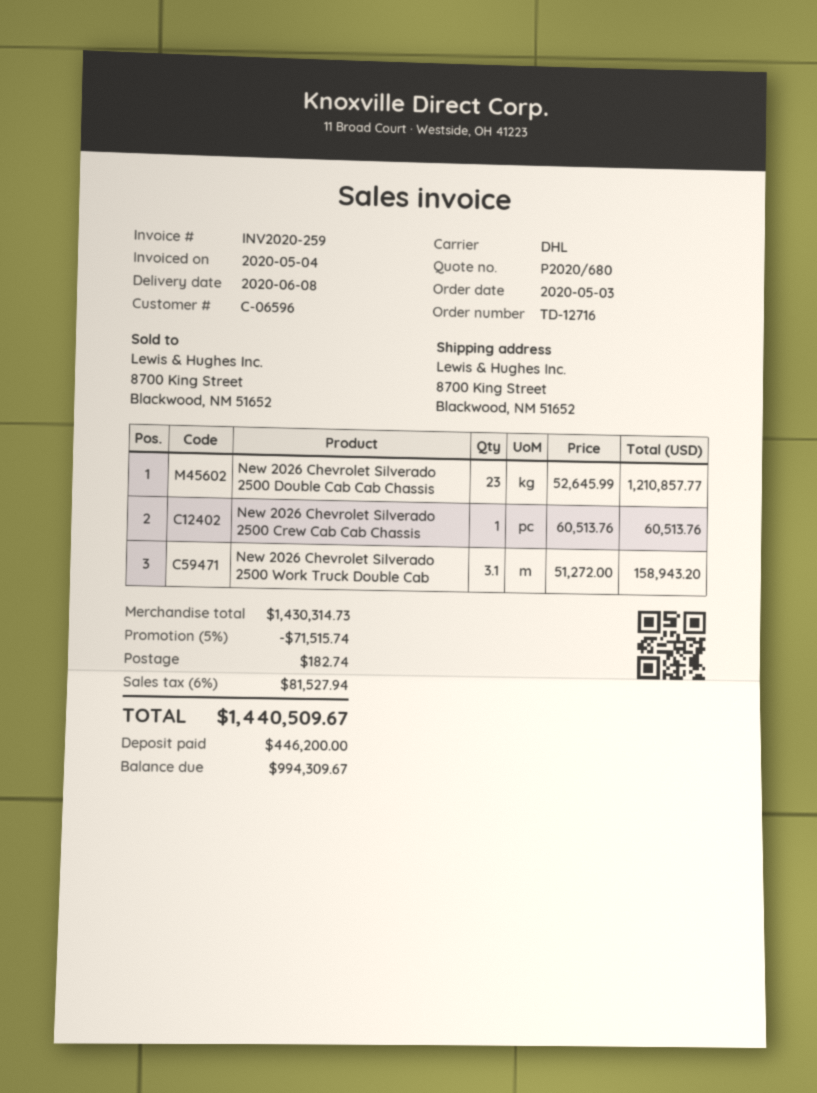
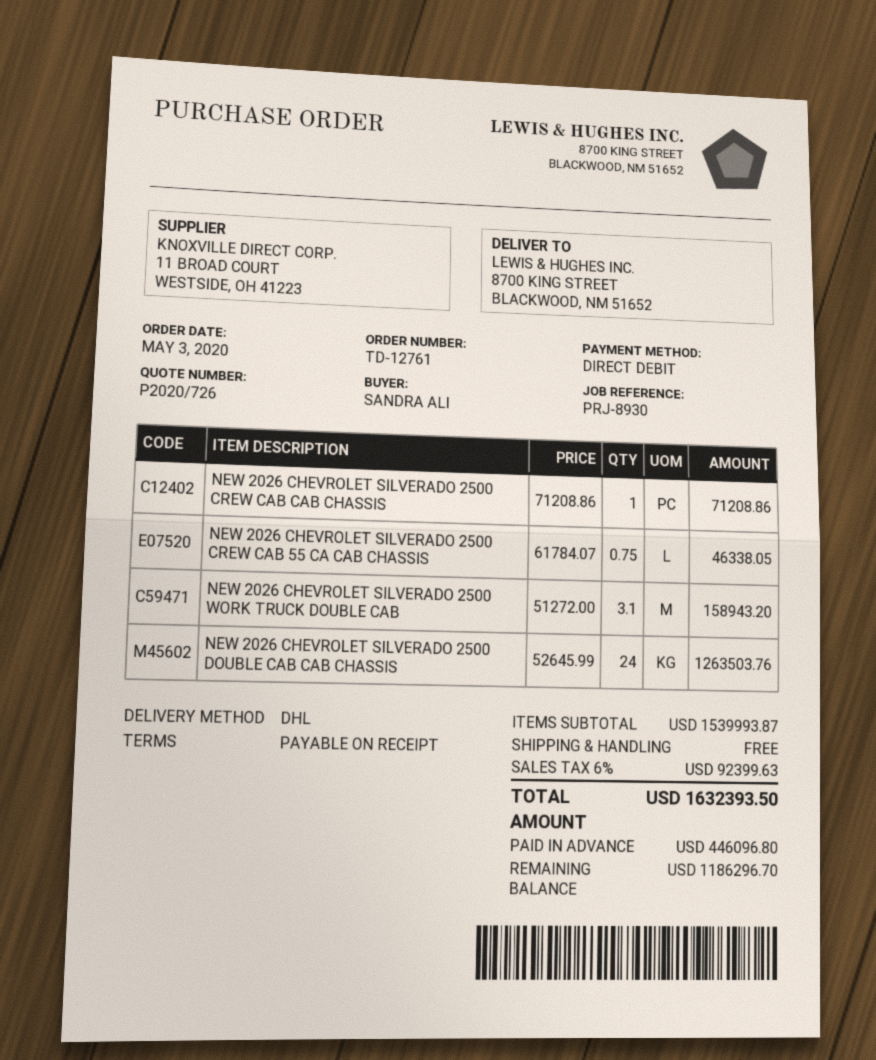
quote number: P2020/680 -> P2020/726
order number: TD-12716 -> TD-12761
New 2026 Chevrolet Silverado 2500 Double Cab Cab Chassis: 23 x 52645.99 = 1210857.77 -> 24 x 52645.99 = 1263503.76
New 2026 Chevrolet Silverado 2500 Crew Cab Cab Chassis: 1 x 60513.76 = 60513.76 -> 1 x 71208.86 = 71208.86
NEW 2026 CHEVROLET SILVERADO 2500 CREW CAB 55 CA CAB CHASSIS: none -> 0.75 x 61784.07 = 46338.05
subtotal: 1430314.73 -> 1539993.87
discount: 5% = 71515.74 -> none
shipping: 182.74 -> 0.00
tax: 6% = 81527.94 -> 6% = 92399.63
total: 1440509.67 -> 1632393.50
deposit: 446200.00 -> 446096.80
balance: 994309.67 -> 1186296.70

